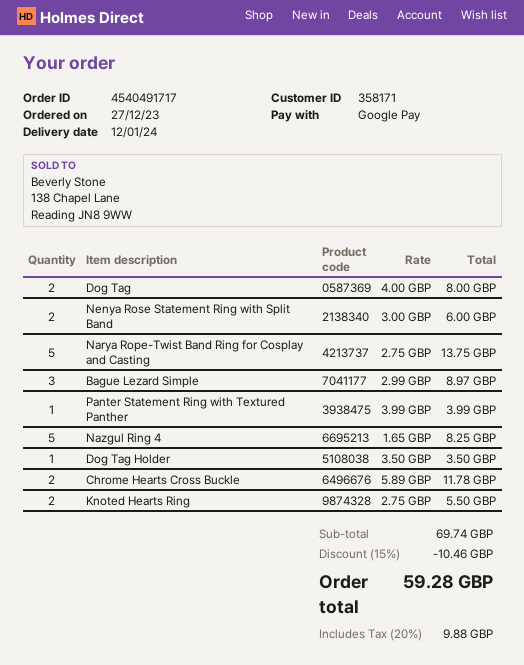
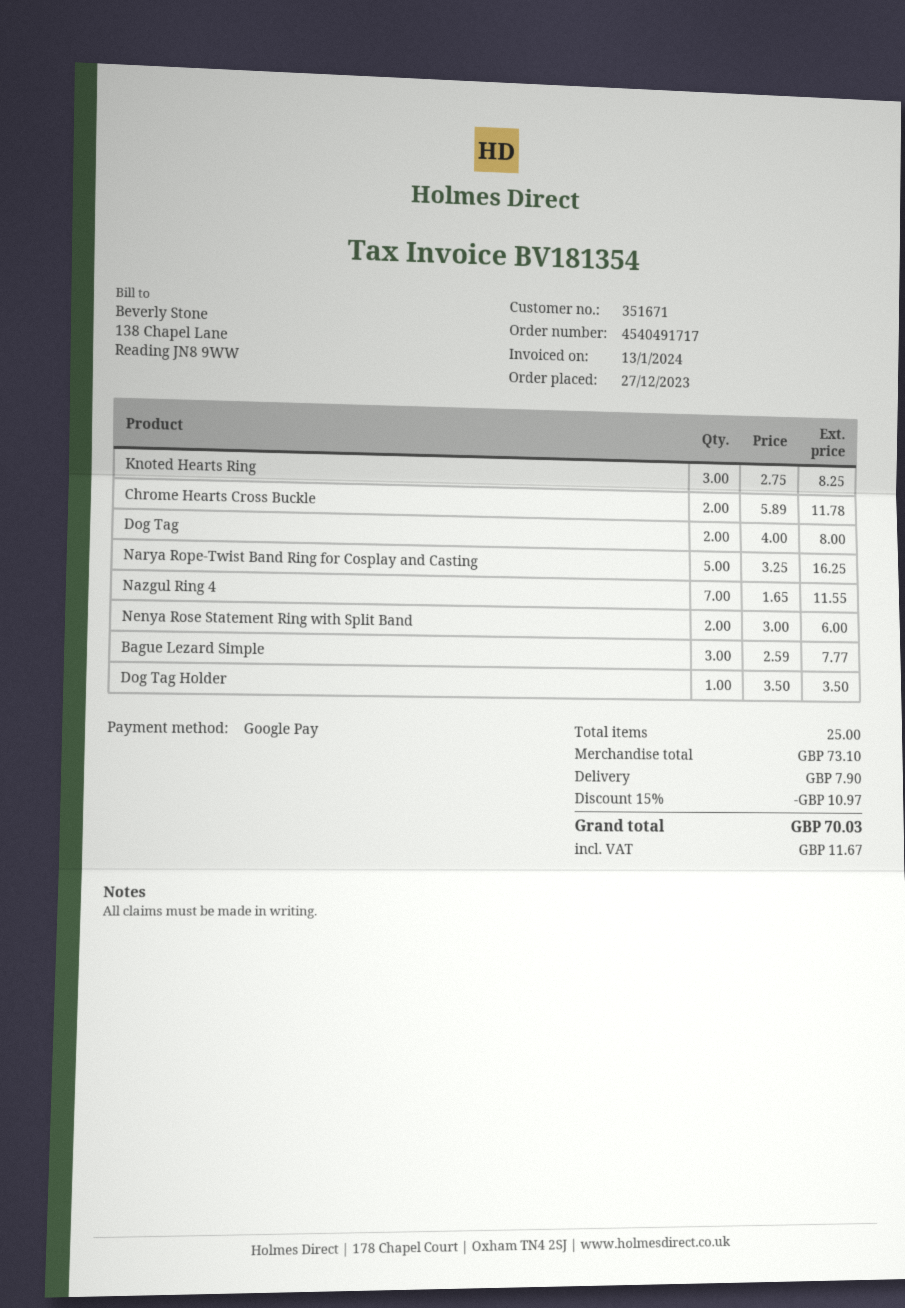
customer number: 358171 -> 351671
Narya Rope-Twist Band Ring for Cosplay and Casting: 5 x 2.75 = 13.75 -> 5 x 3.25 = 16.25
Bague Lezard Simple: 3 x 2.99 = 8.97 -> 3 x 2.59 = 7.77
Panter Statement Ring with Textured Panther: 1 x 3.99 = 3.99 -> none
Nazgul Ring 4: 5 x 1.65 = 8.25 -> 7 x 1.65 = 11.55
Knoted Hearts Ring: 2 x 2.75 = 5.50 -> 3 x 2.75 = 8.25
subtotal: 69.74 -> 73.10
discount: 15% = 10.46 -> 15% = 10.97
shipping: none -> 7.90
tax: 9.88 -> 11.67
total: 59.28 -> 70.03

